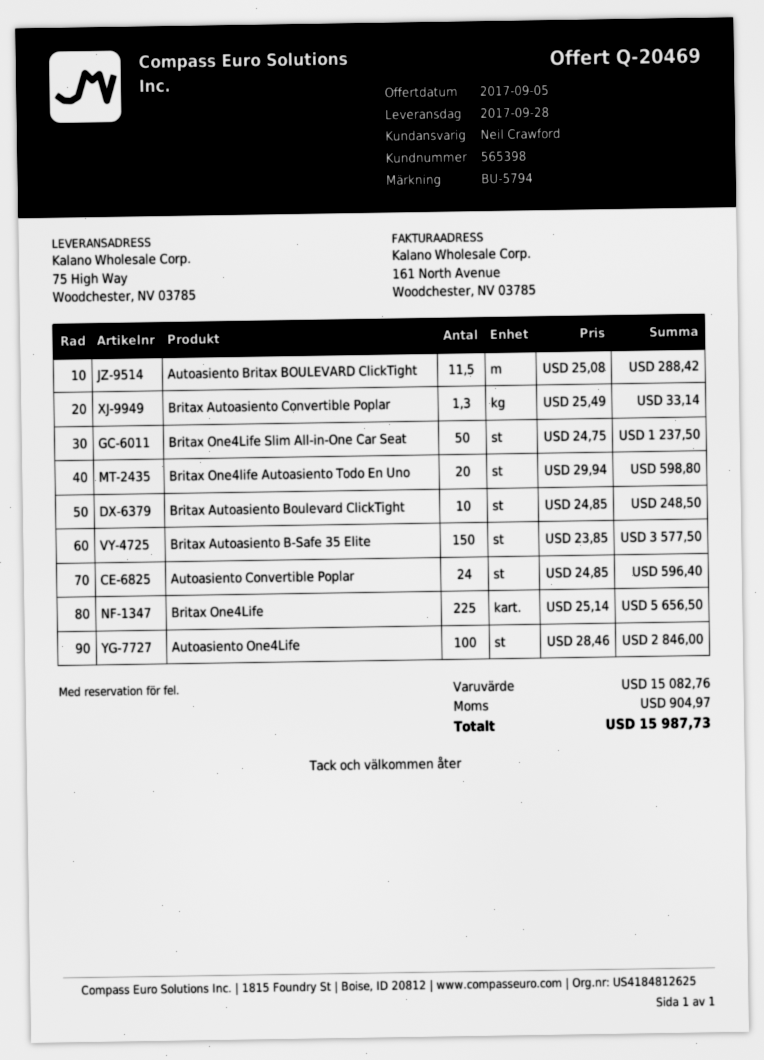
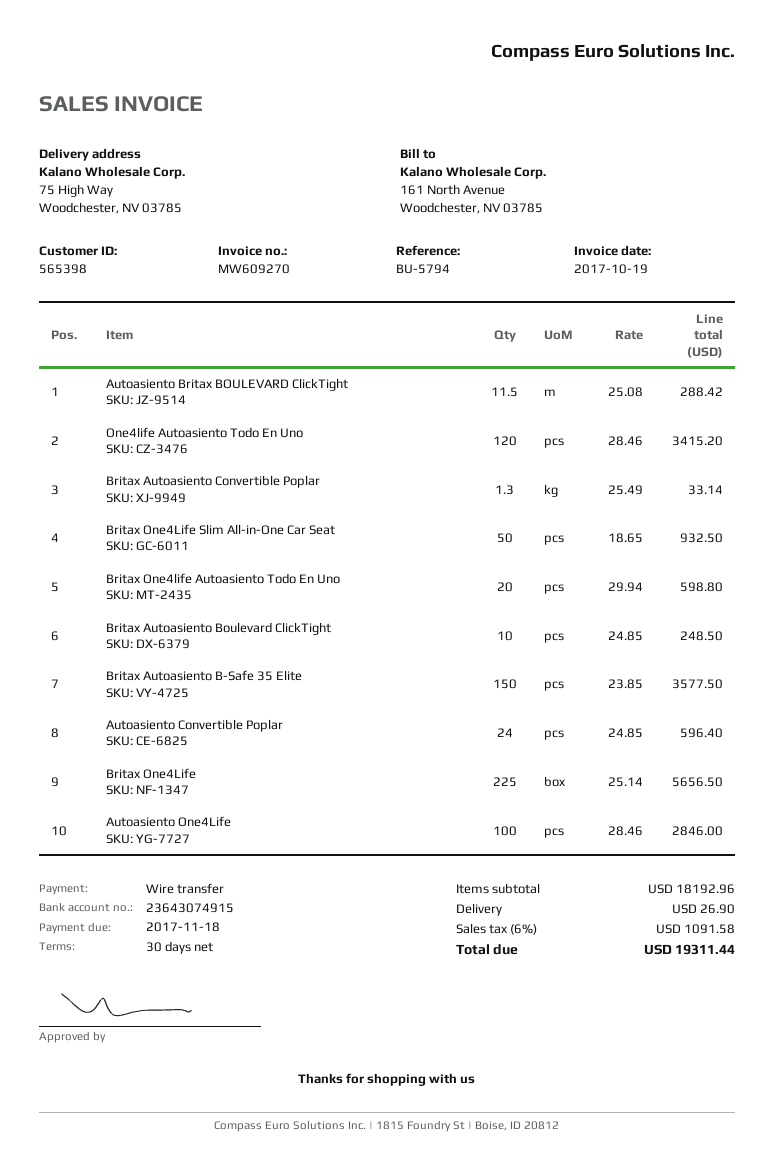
Britax One4Life Slim All-in-One Car Seat: 50 x 24.75 = 1237.50 -> 50 x 18.65 = 932.50
One4life Autoasiento Todo En Uno: none -> 120 x 28.46 = 3415.20
subtotal: 15082.76 -> 18192.96
shipping: none -> 26.90
tax: 904.97 -> 1091.58
total: 15987.73 -> 19311.44

